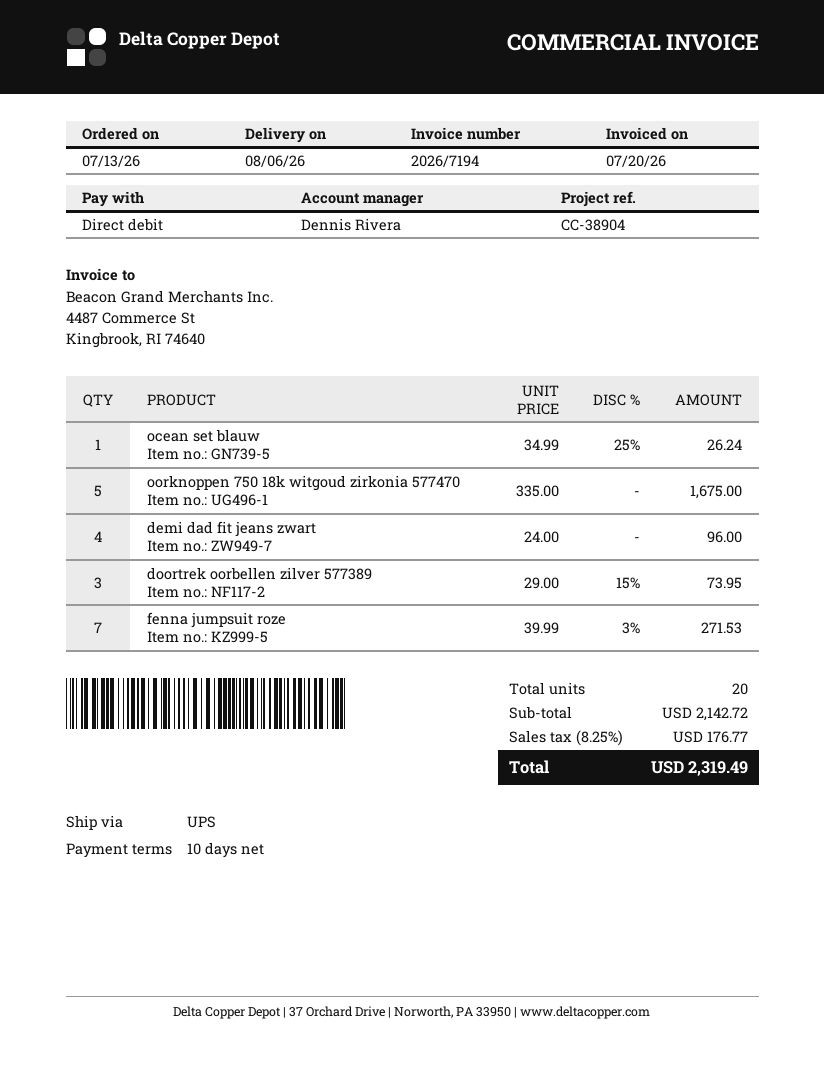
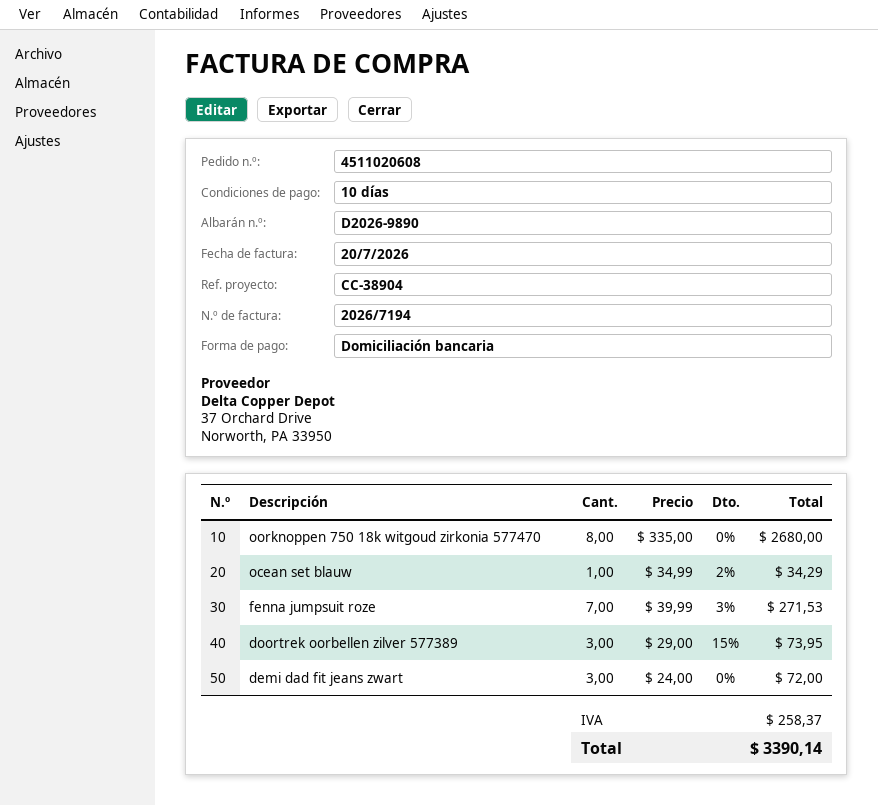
ocean set blauw: 1 x 34.99 - 25% = 26.24 -> 1 x 34.99 - 2% = 34.29
oorknoppen 750 18k witgoud zirkonia 577470: 5 x 335.00 = 1675.00 -> 8 x 335.00 = 2680.00
demi dad fit jeans zwart: 4 x 24.00 = 96.00 -> 3 x 24.00 = 72.00
tax: 176.77 -> 258.37
total: 2319.49 -> 3390.14

